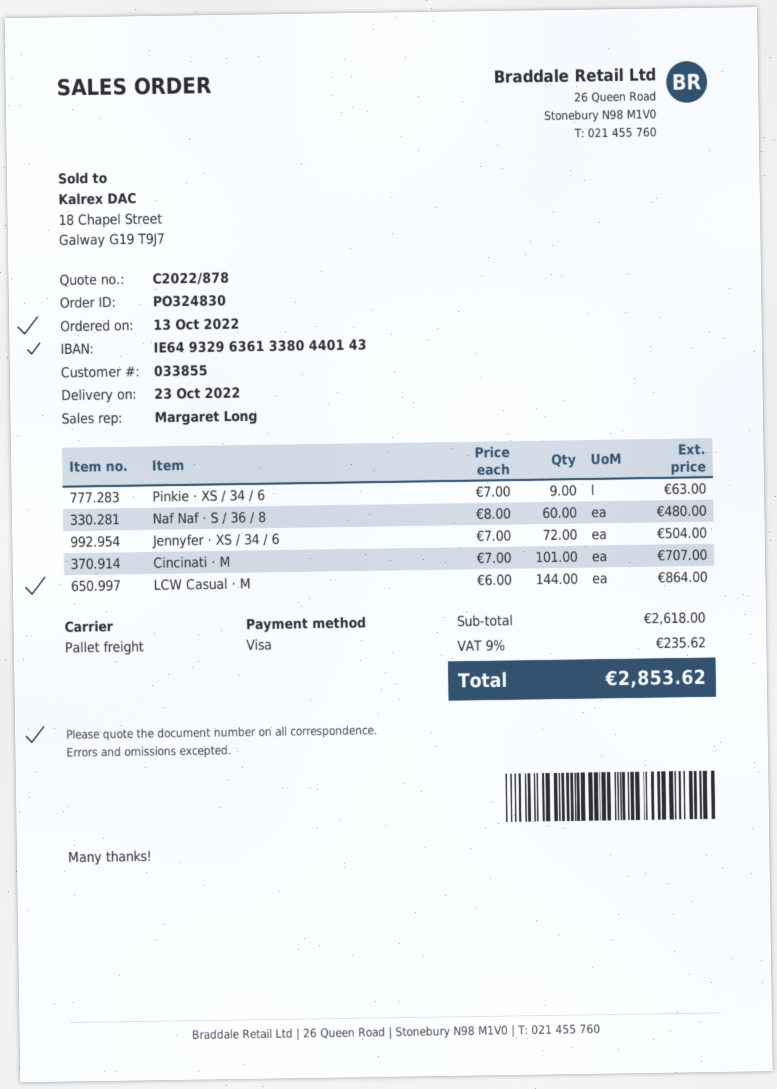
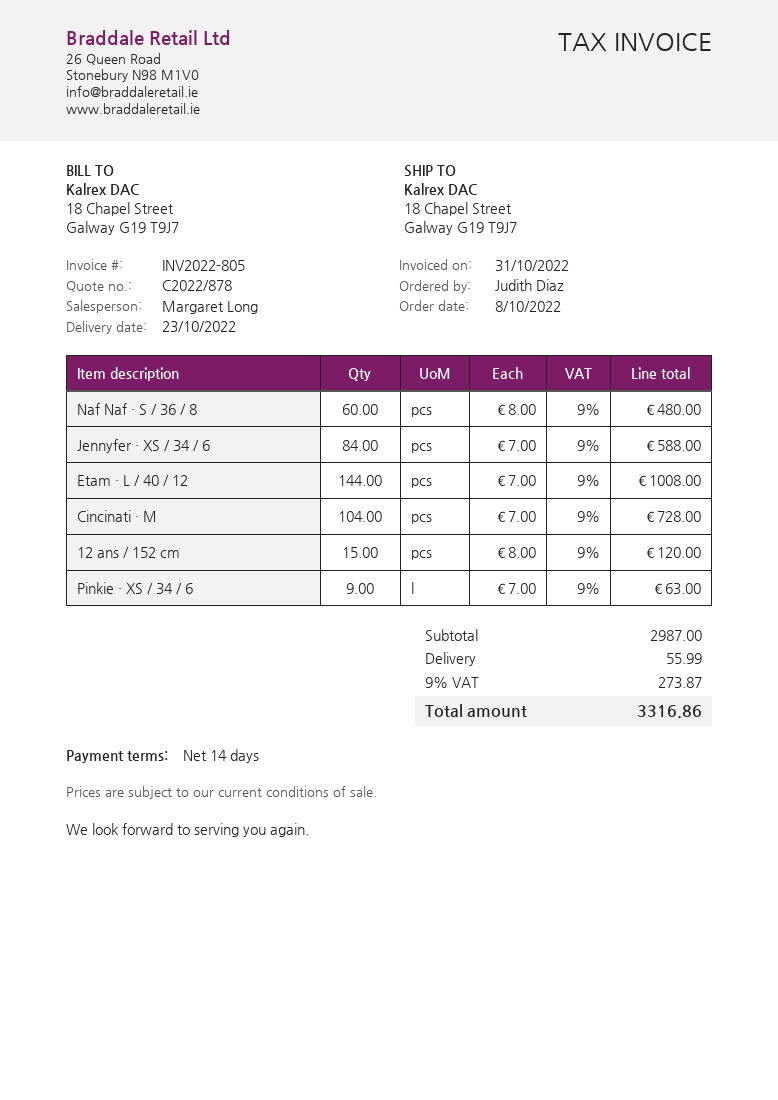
order date: 2022-10-13 -> 2022-10-08
Jennyfer · XS / 34 / 6: 72 x 7.00 = 504.00 -> 84 x 7.00 = 588.00
Cincinati · M: 101 x 7.00 = 707.00 -> 104 x 7.00 = 728.00
LCW Casual · M: 144 x 6.00 = 864.00 -> none
Etam · L / 40 / 12: none -> 144 x 7.00 = 1008.00
12 ans / 152 cm: none -> 15 x 8.00 = 120.00
subtotal: 2618.00 -> 2987.00
shipping: none -> 55.99
tax: 9% = 235.62 -> 9% = 273.87
total: 2853.62 -> 3316.86

